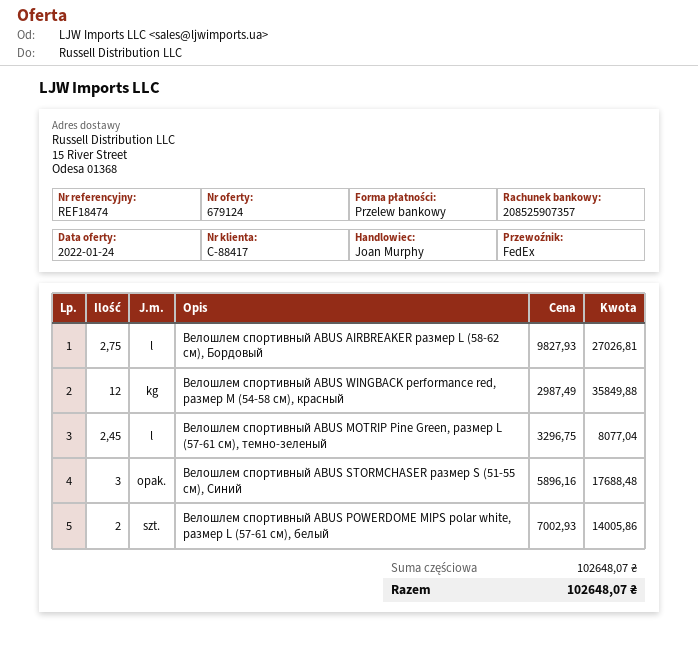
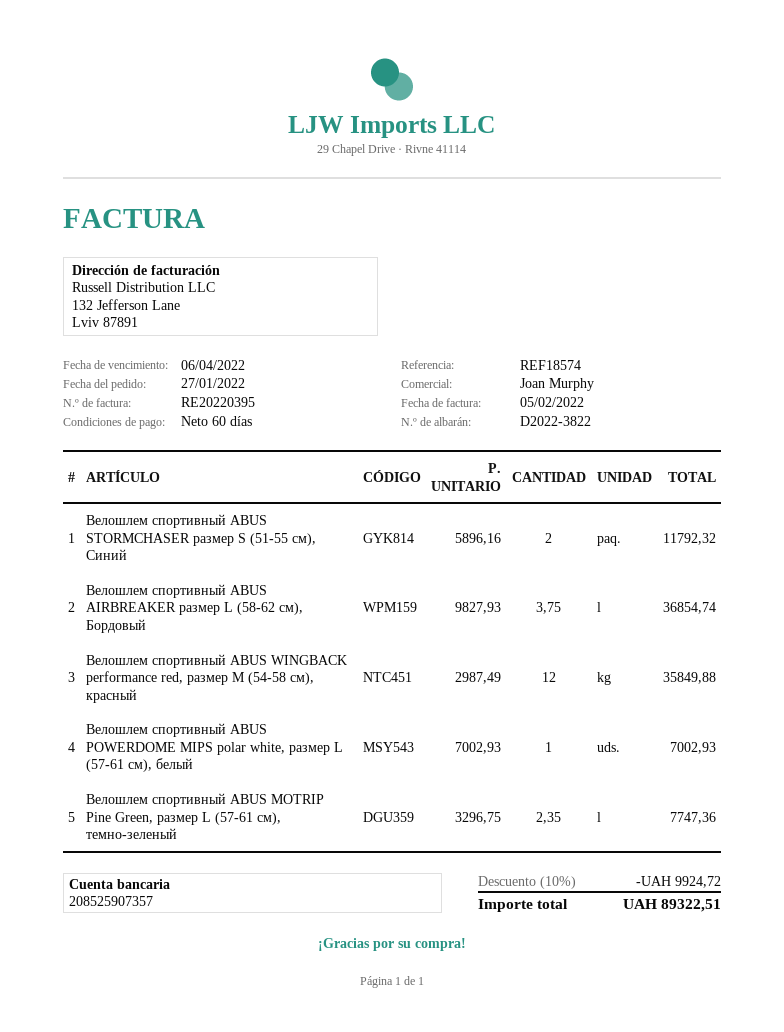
reference: REF18474 -> REF18574
Велошлем спортивный ABUS AIRBREAKER размер L (58-62 см), Бордовый: 2.75 x 9827.93 = 27026.81 -> 3.75 x 9827.93 = 36854.74
Велошлем спортивный ABUS MOTRIP Pine Green, размер L (57-61 см), темно-зеленый: 2.45 x 3296.75 = 8077.04 -> 2.35 x 3296.75 = 7747.36
Велошлем спортивный ABUS STORMCHASER размер S (51-55 см), Синий: 3 x 5896.16 = 17688.48 -> 2 x 5896.16 = 11792.32
Велошлем спортивный ABUS POWERDOME MIPS polar white, размер L (57-61 см), белый: 2 x 7002.93 = 14005.86 -> 1 x 7002.93 = 7002.93
discount: none -> 10% = 9924.72
total: 102648.07 -> 89322.51

